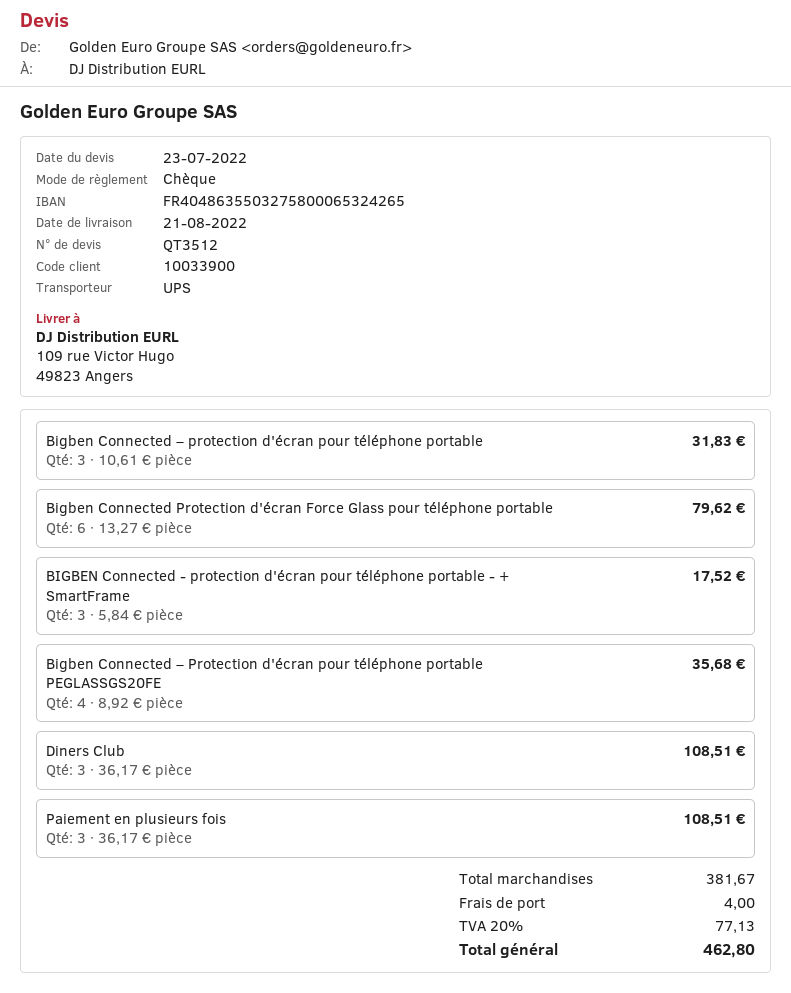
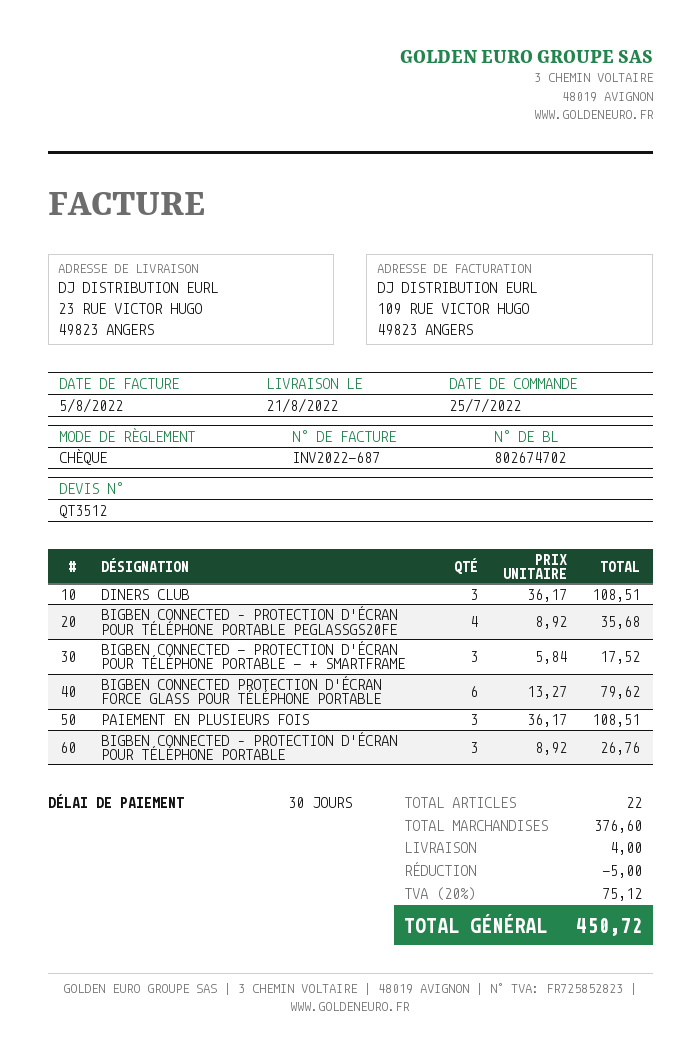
ship to: 109 rue Victor Hugo, 49823 Angers -> 23 RUE VICTOR HUGO, 49823 ANGERS
Bigben Connected – protection d'écran pour téléphone portable: 3 x 10.61 = 31.83 -> 3 x 8.92 = 26.76
subtotal: 381.67 -> 376.60
discount: none -> 5.00
tax: 20% = 77.13 -> 20% = 75.12
total: 462.80 -> 450.72

